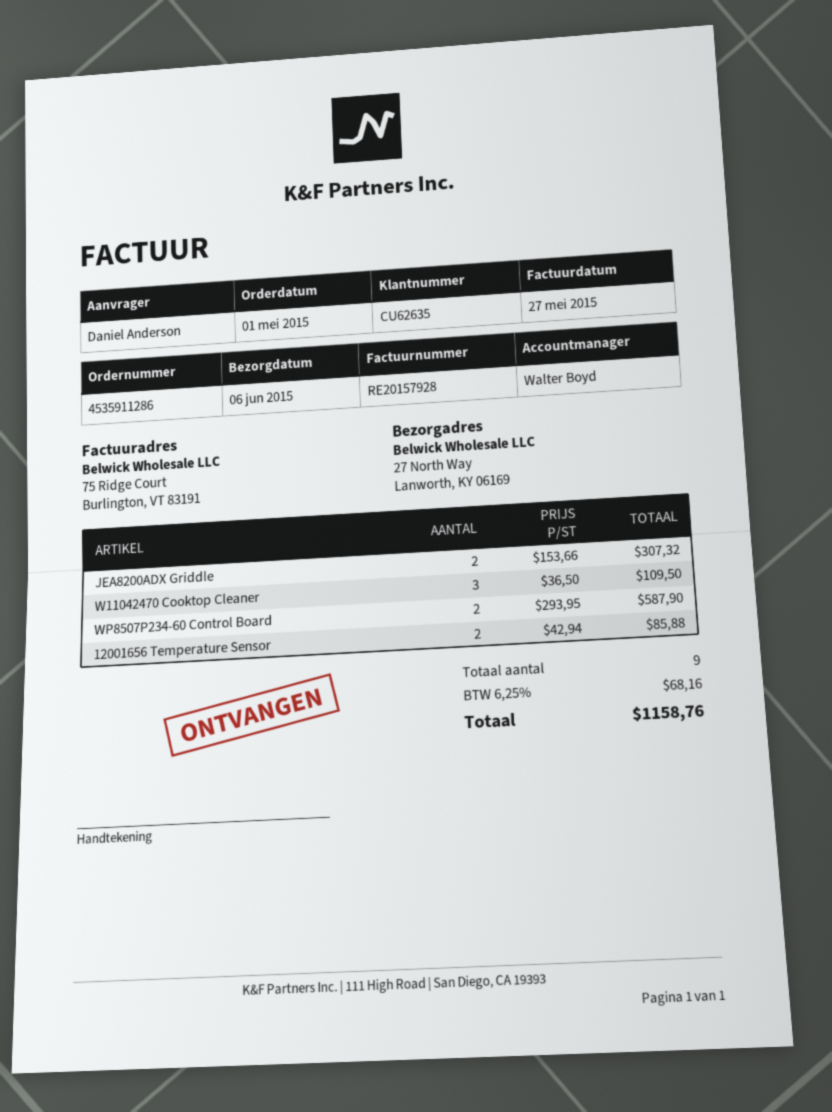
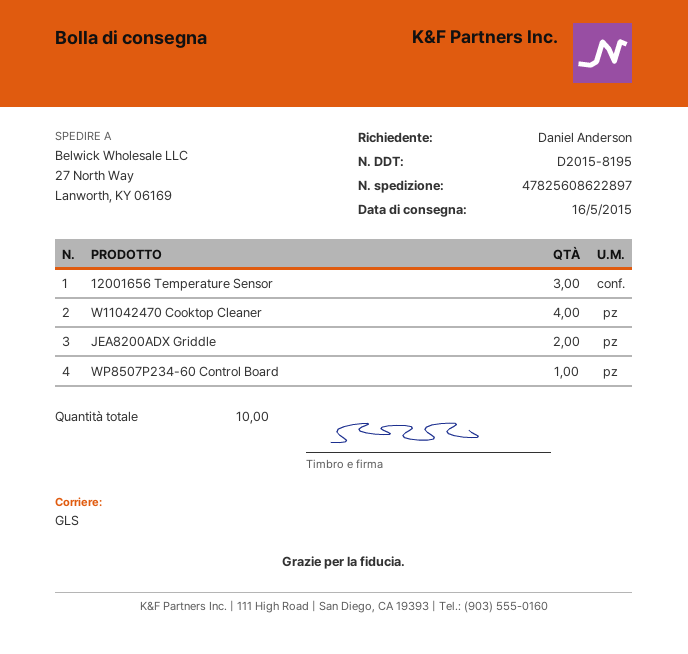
delivery date: 2015-06-06 -> 2015-05-16
W11042470 Cooktop Cleaner: 3 -> 4
WP8507P234-60 Control Board: 2 -> 1
12001656 Temperature Sensor: 2 -> 3
total quantity: 9 -> 10

